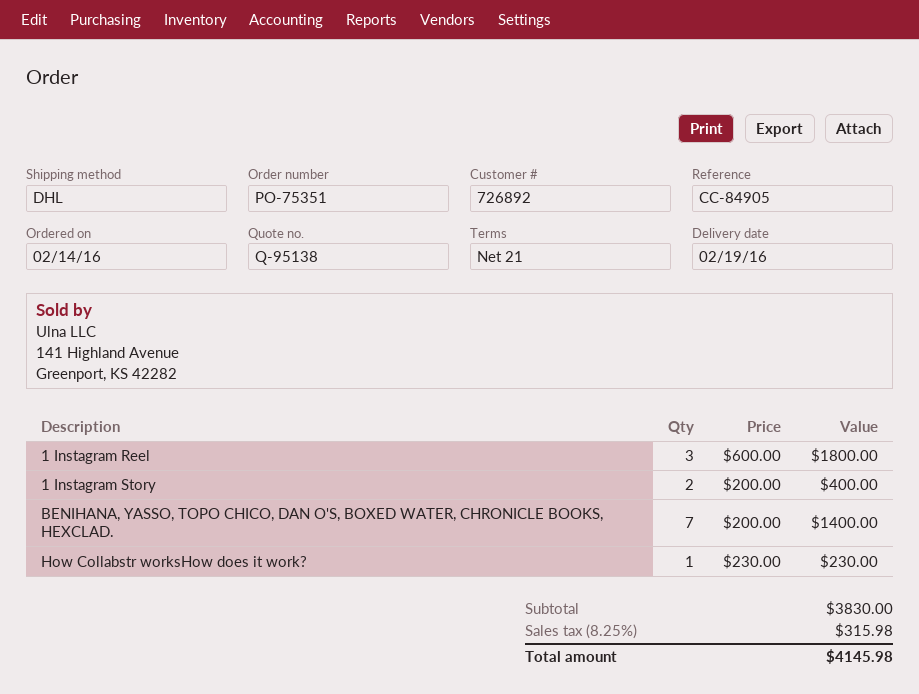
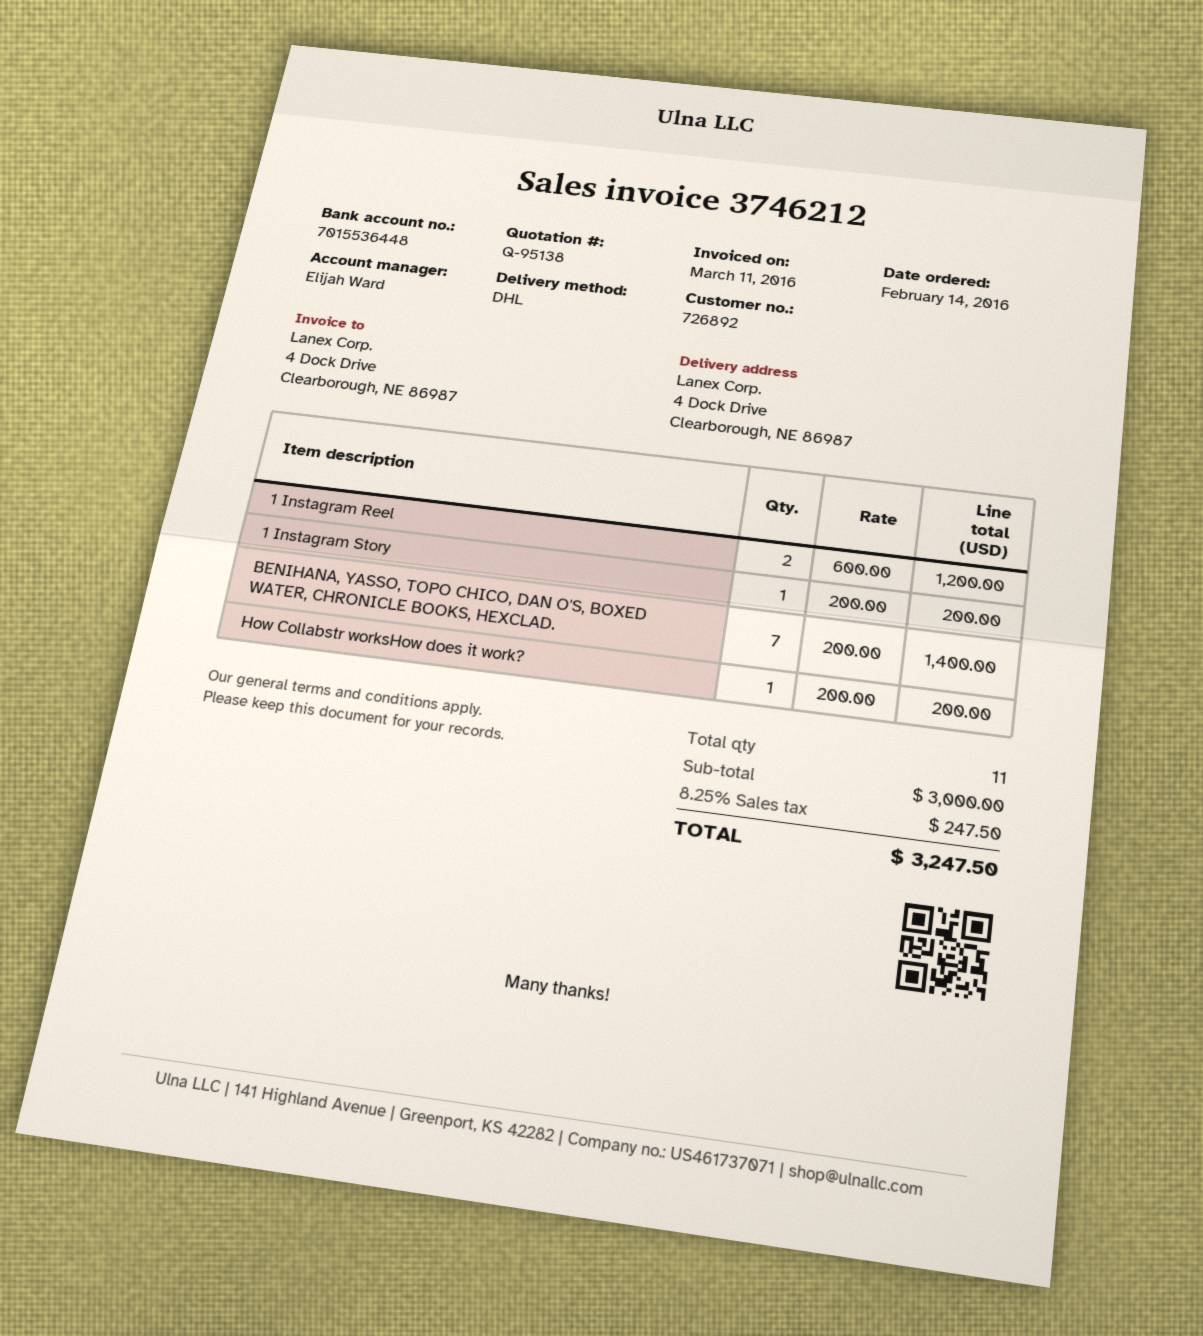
1 Instagram Reel: 3 x 600.00 = 1800.00 -> 2 x 600.00 = 1200.00
1 Instagram Story: 2 x 200.00 = 400.00 -> 1 x 200.00 = 200.00
How Collabstr worksHow does it work?: 1 x 230.00 = 230.00 -> 1 x 200.00 = 200.00
subtotal: 3830.00 -> 3000.00
tax: 8.25% = 315.98 -> 8.25% = 247.50
total: 4145.98 -> 3247.50

